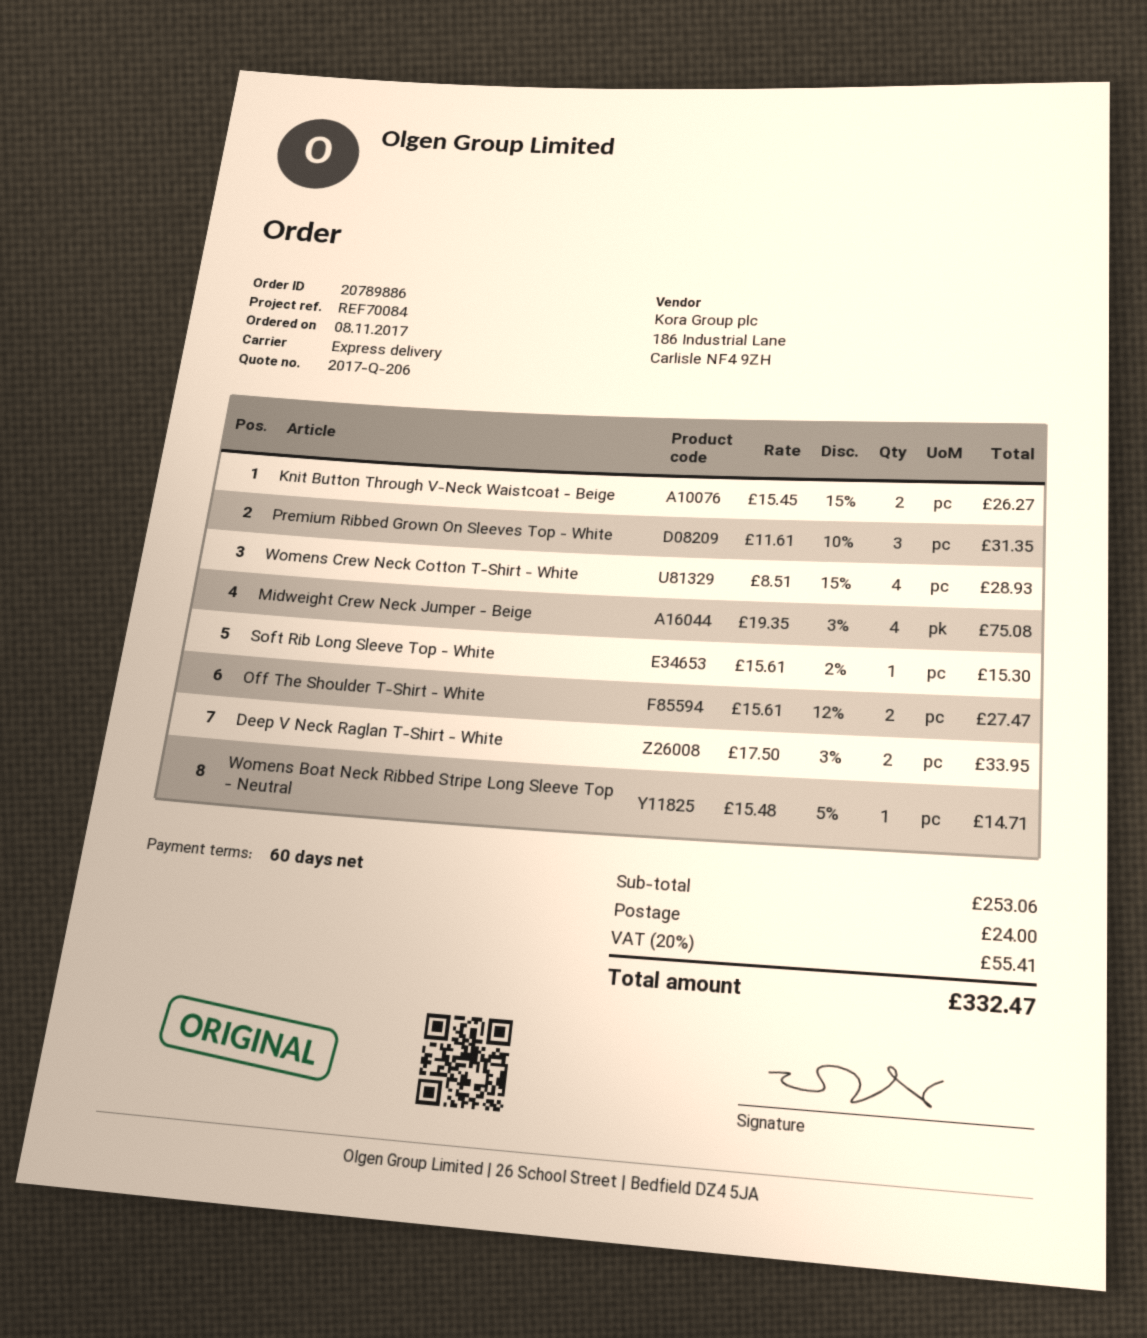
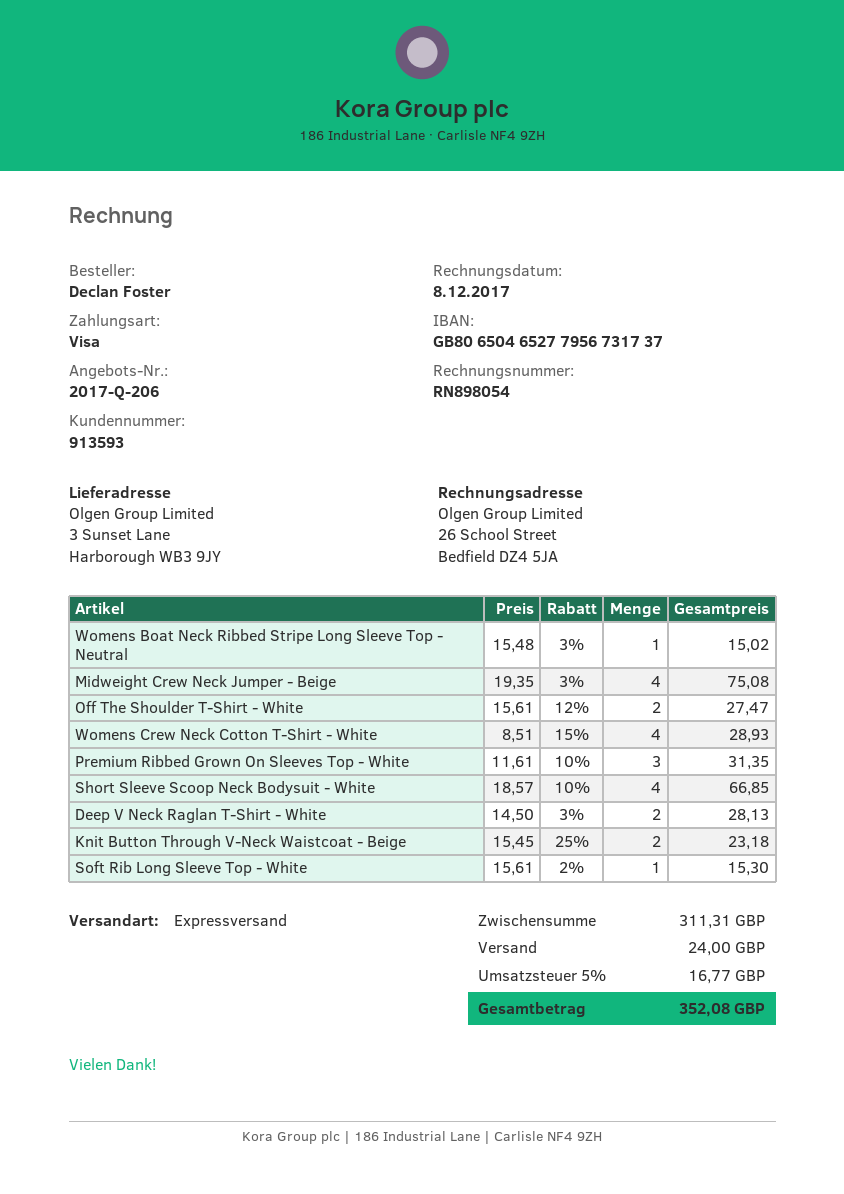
Knit Button Through V-Neck Waistcoat - Beige: 2 x 15.45 - 15% = 26.27 -> 2 x 15.45 - 25% = 23.18
Deep V Neck Raglan T-Shirt - White: 2 x 17.50 - 3% = 33.95 -> 2 x 14.50 - 3% = 28.13
Womens Boat Neck Ribbed Stripe Long Sleeve Top - Neutral: 1 x 15.48 - 5% = 14.71 -> 1 x 15.48 - 3% = 15.02
Short Sleeve Scoop Neck Bodysuit - White: none -> 4 x 18.57 - 10% = 66.85
subtotal: 253.06 -> 311.31
tax: 20% = 55.41 -> 5% = 16.77
total: 332.47 -> 352.08

